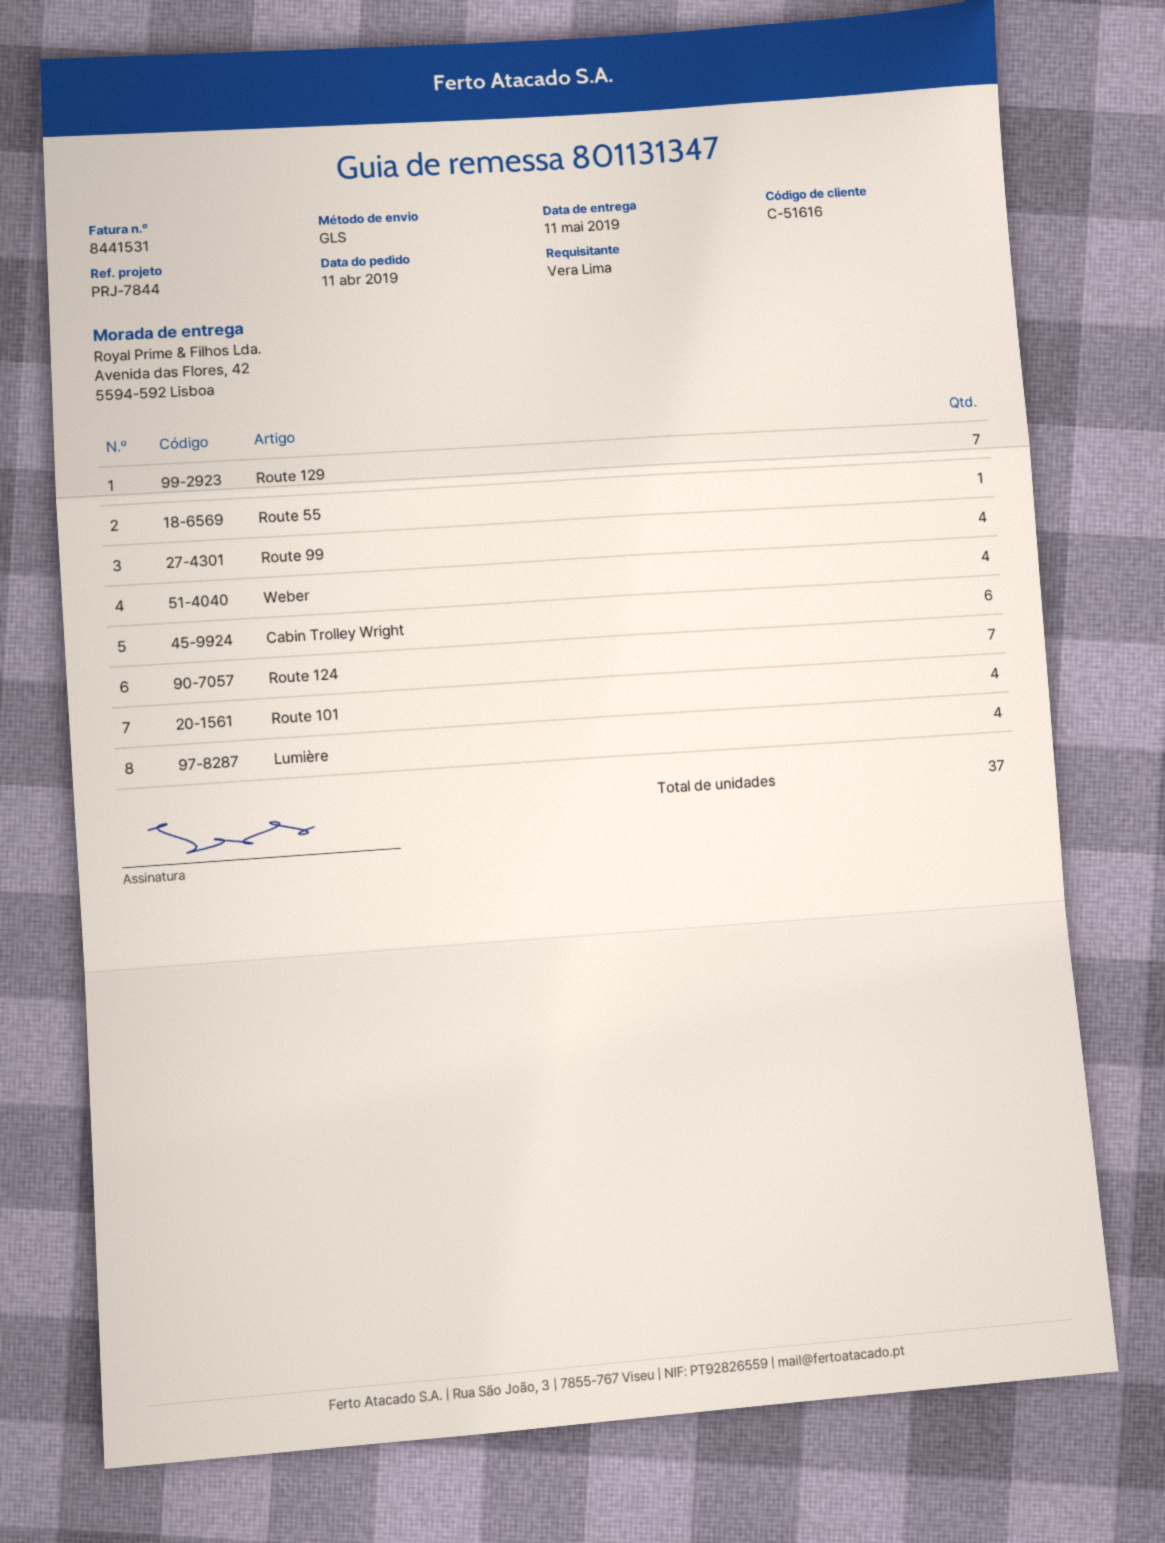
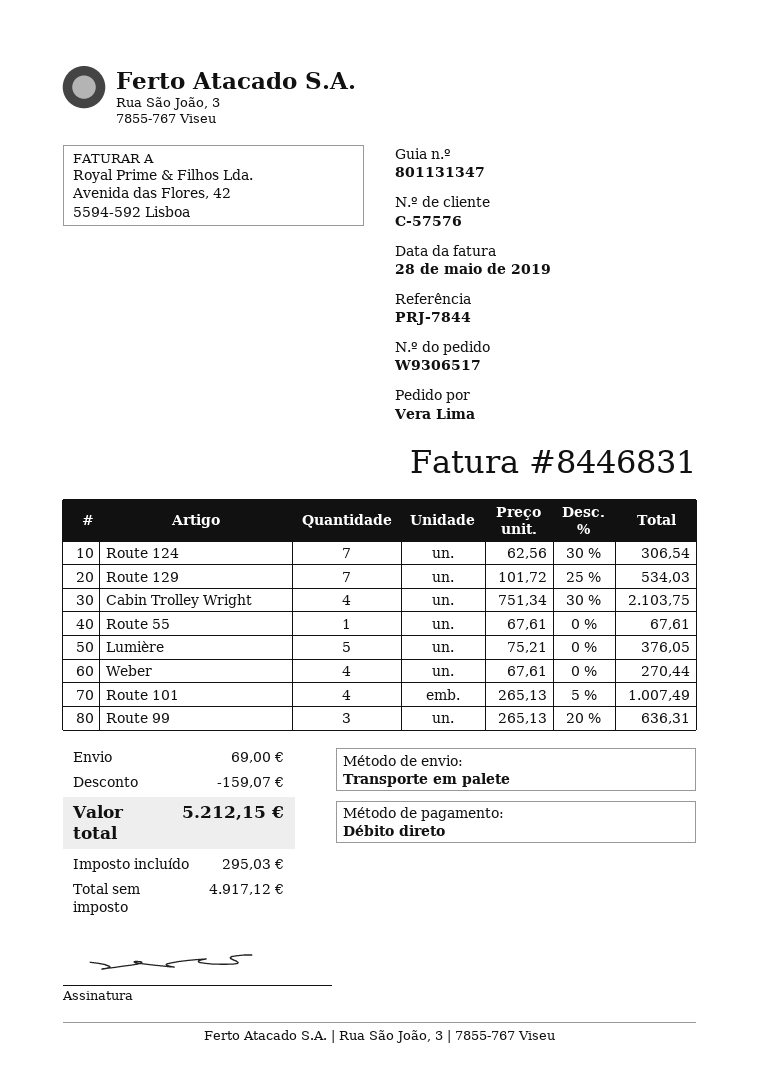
invoice number: 8441531 -> 8446831
customer number: C-51616 -> C-57576
shipping method: GLS -> pallet freight
Route 99: 4 -> 3
Cabin Trolley Wright: 6 -> 4
Lumière: 4 -> 5

